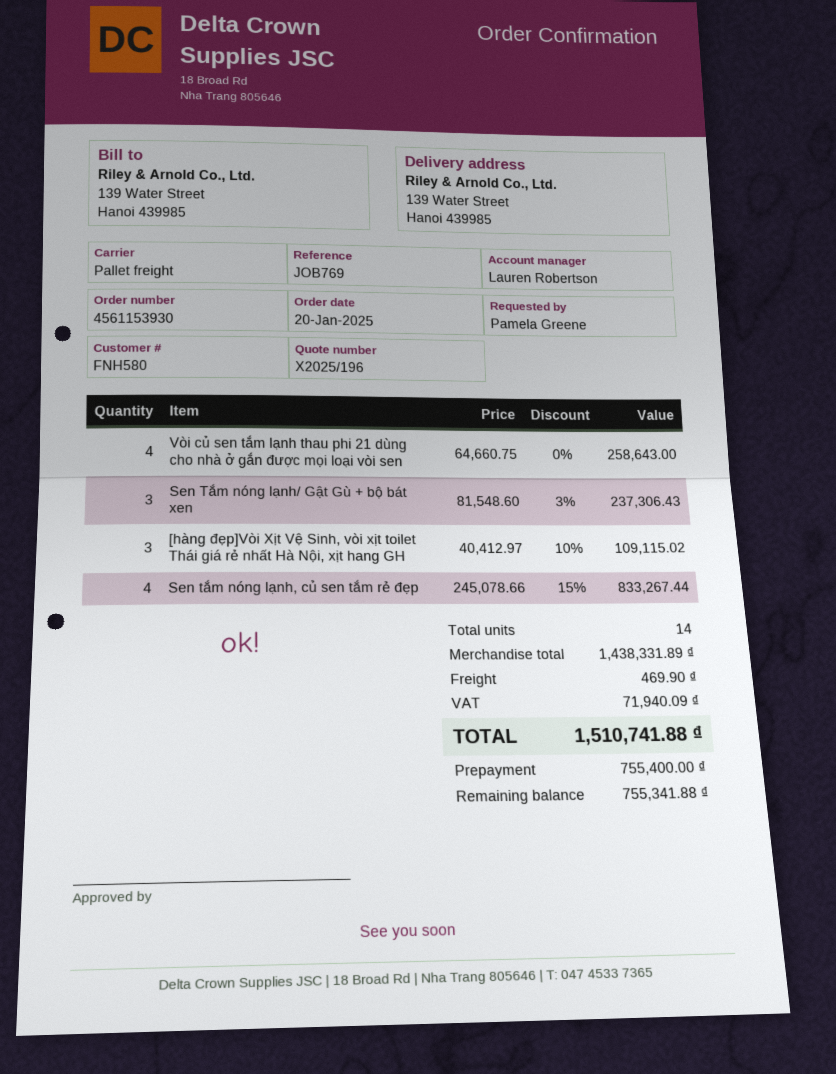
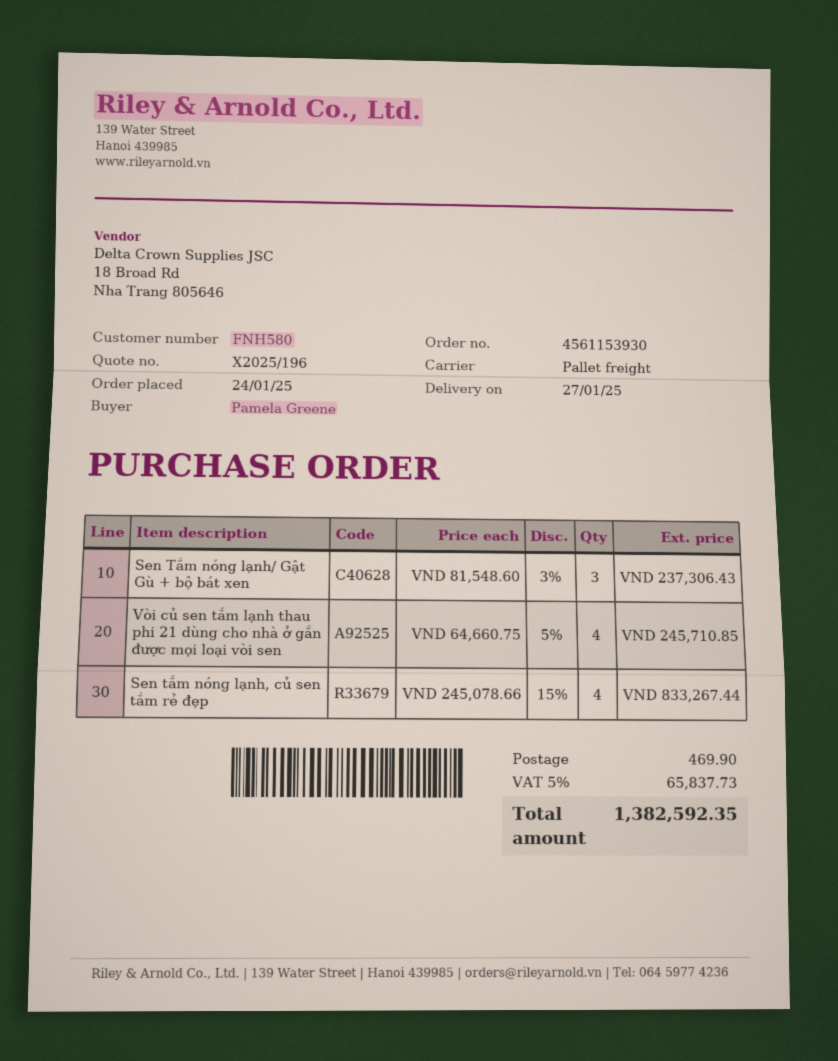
order date: 2025-01-20 -> 2025-01-24
Vòi củ sen tắm lạnh thau phi 21 dùng cho nhà ở gắn được mọi loại vòi sen: 4 x 64660.75 = 258643.00 -> 4 x 64660.75 - 5% = 245710.85
[hàng đẹp]Vòi Xịt Vệ Sinh, vòi xịt toilet Thái giá rẻ nhất Hà Nội, xịt hang GH: 3 x 40412.97 - 10% = 109115.02 -> none
tax: 71940.09 -> 65837.73
total: 1510741.88 -> 1382592.35

